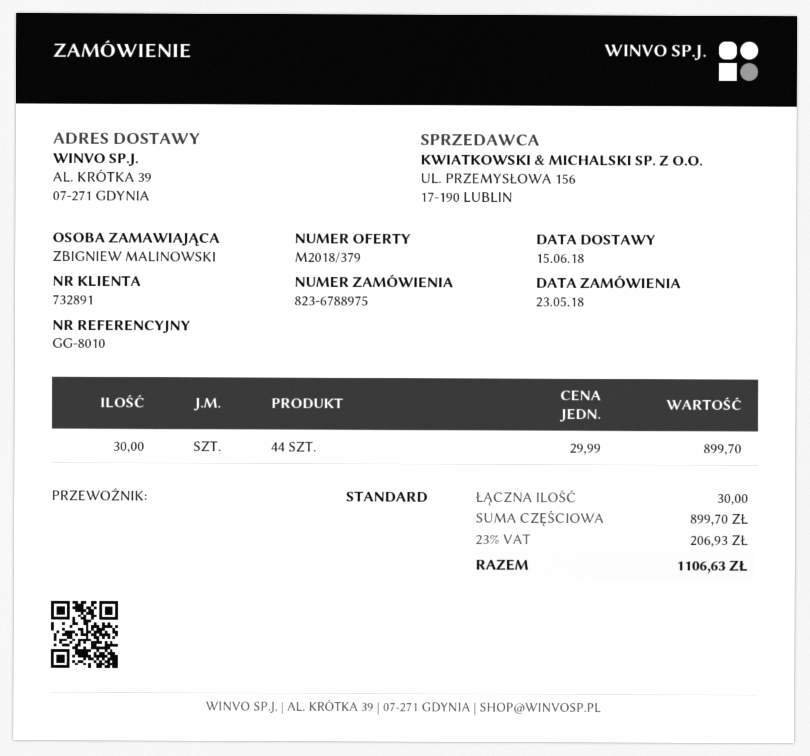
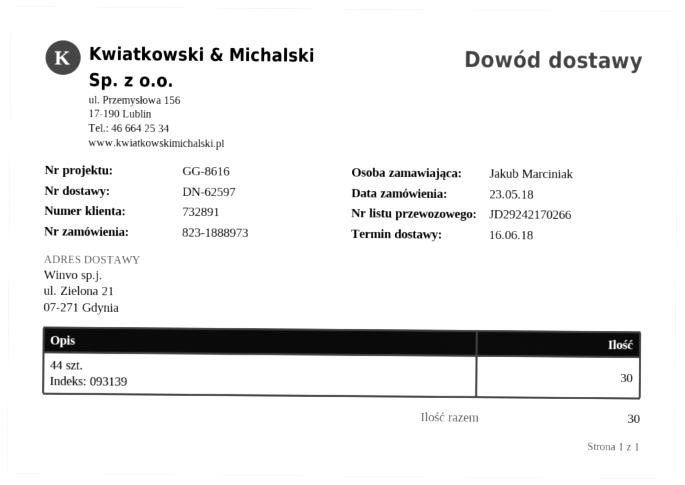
order number: 823-6788975 -> 823-1888973
delivery date: 2018-06-15 -> 2018-06-16
reference: GG-8010 -> GG-8616
ordered by: ZBIGNIEW MALINOWSKI -> Jakub Marciniak
ship to: AL. KRÓTKA 39, 07-271 GDYNIA -> ul. Zielona 21, 07-271 Gdynia

